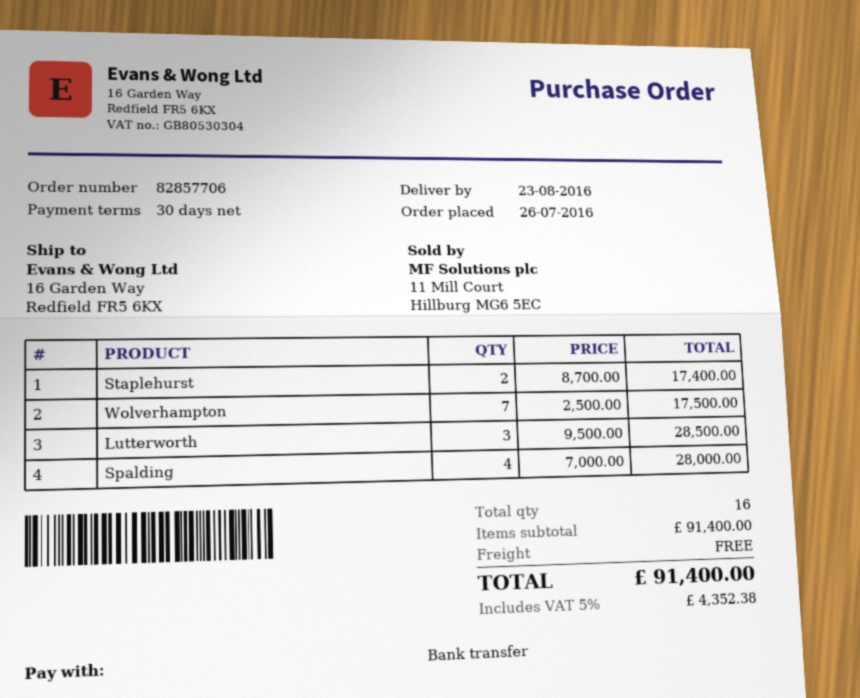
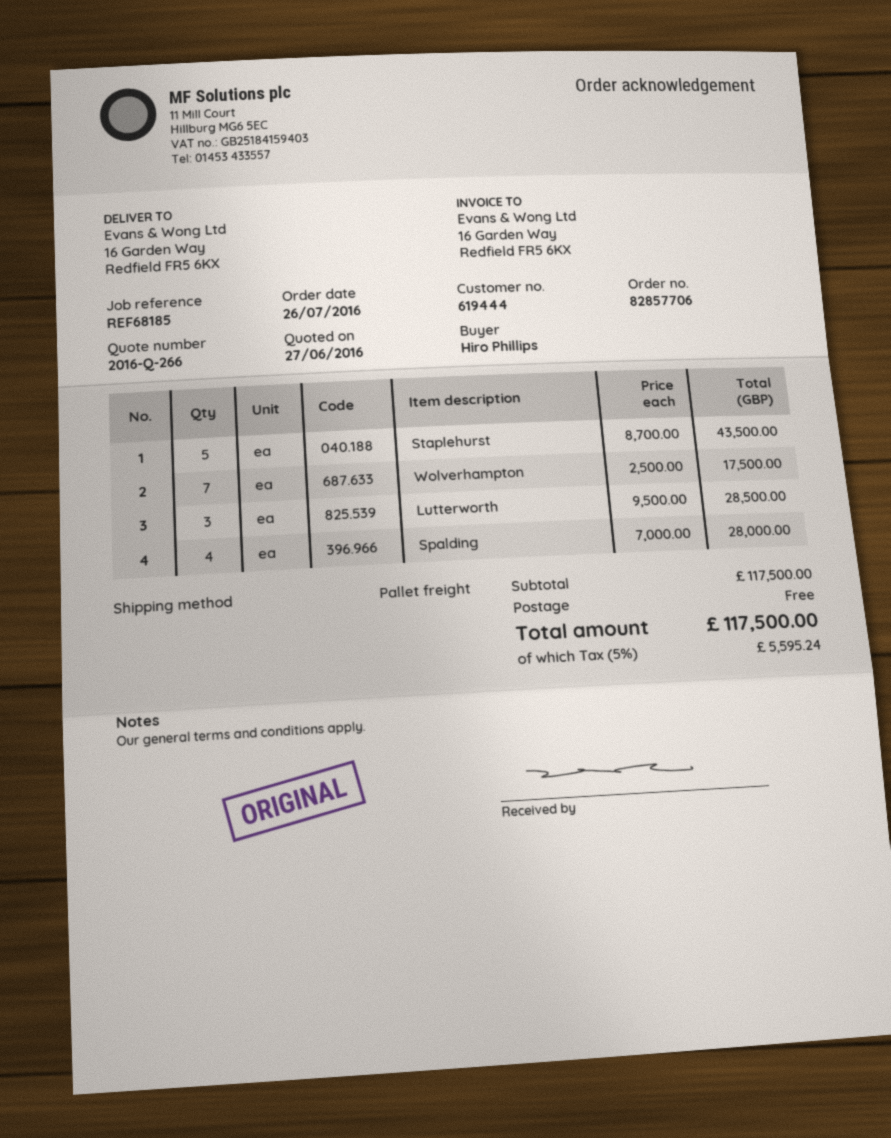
Staplehurst: 2 x 8700.00 = 17400.00 -> 5 x 8700.00 = 43500.00
subtotal: 91400.00 -> 117500.00
tax: 5% = 4352.38 -> 5% = 5595.24
total: 91400.00 -> 117500.00

